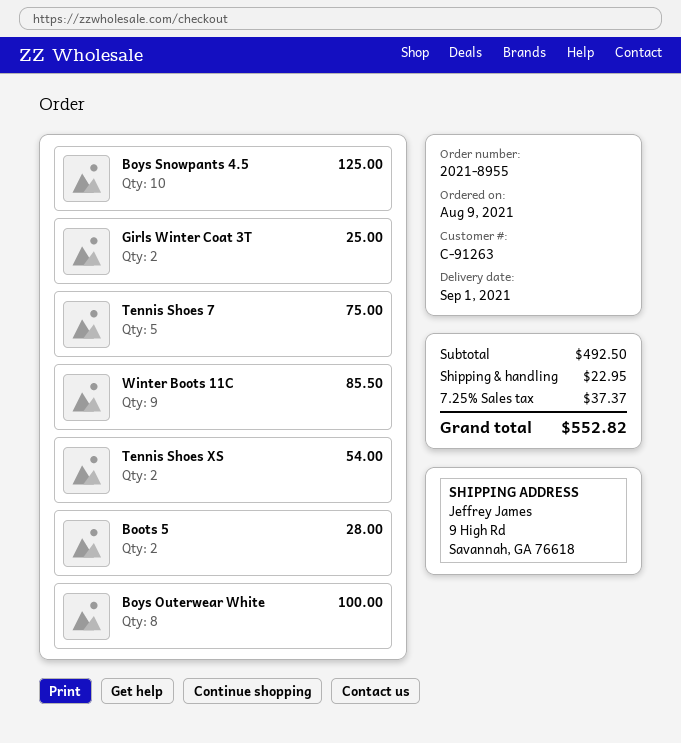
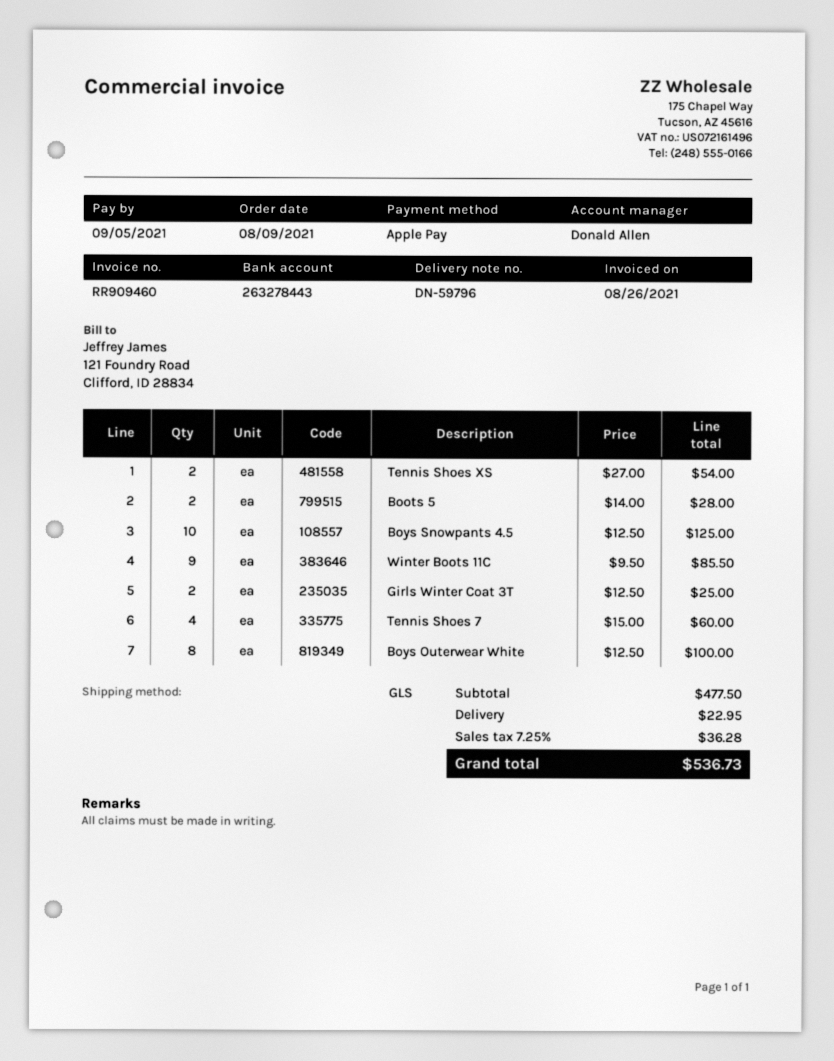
Tennis Shoes 7: 5 for 75.00 -> 4 for 60.00
subtotal: 492.50 -> 477.50
tax: 7.25% = 37.37 -> 7.25% = 36.28
total: 552.82 -> 536.73

